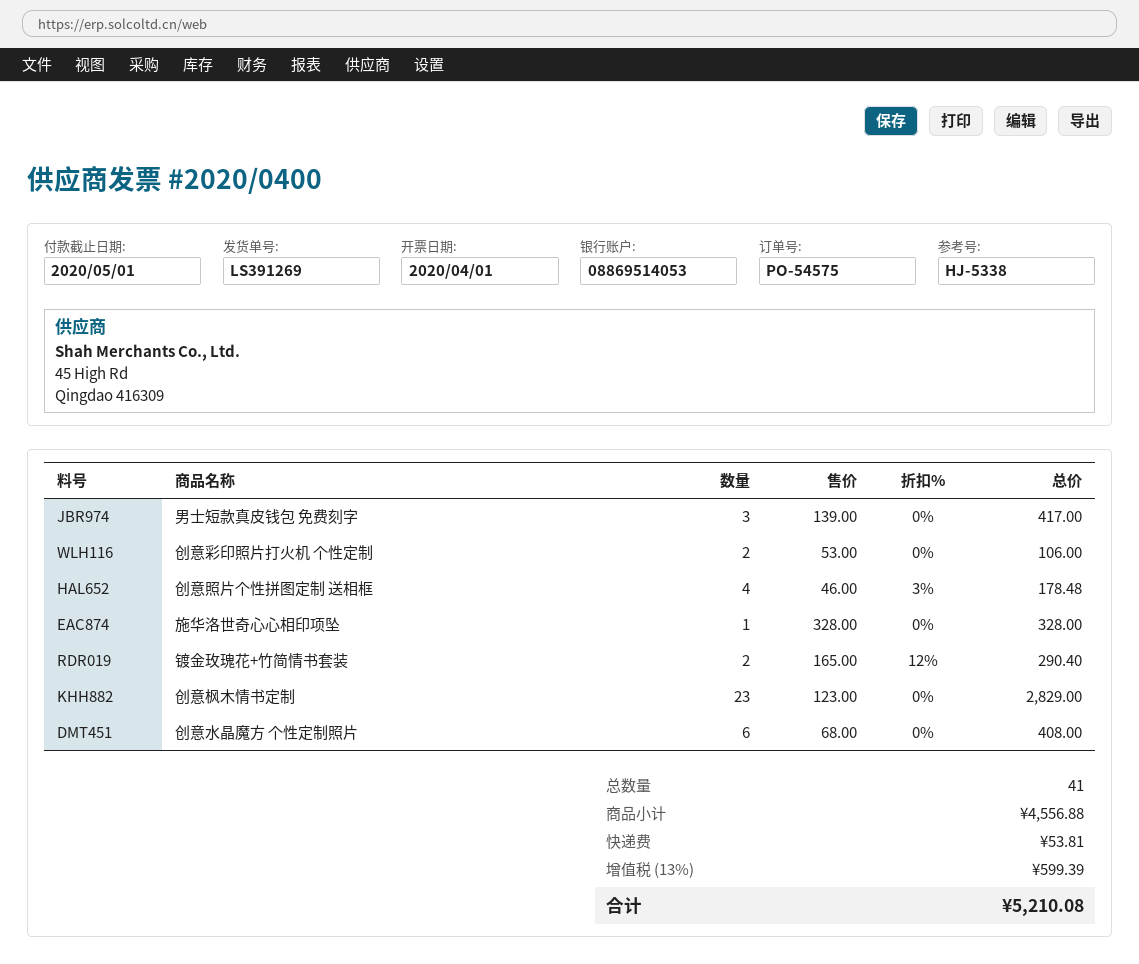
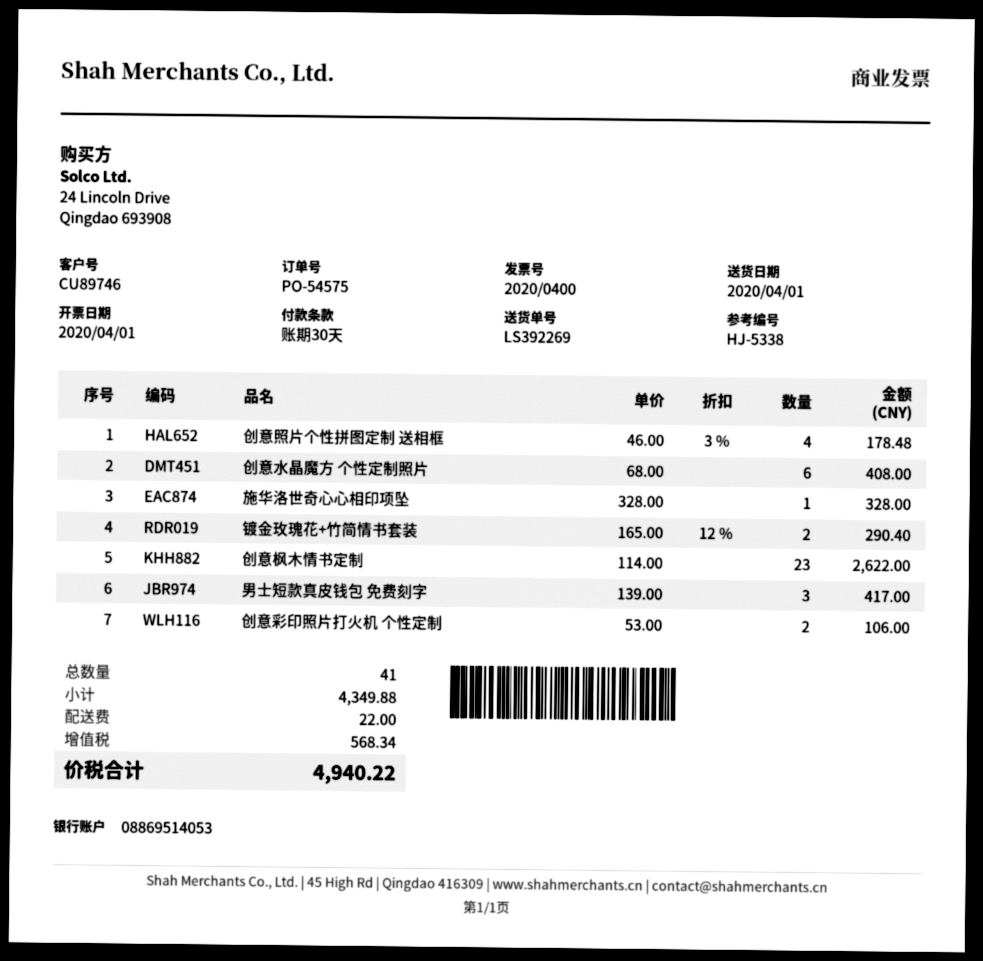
delivery note number: LS391269 -> LS392269
创意枫木情书定制: 23 x 123.00 = 2829.00 -> 23 x 114.00 = 2622.00
subtotal: 4556.88 -> 4349.88
shipping: 53.81 -> 22.00
tax: 599.39 -> 568.34
total: 5210.08 -> 4940.22

